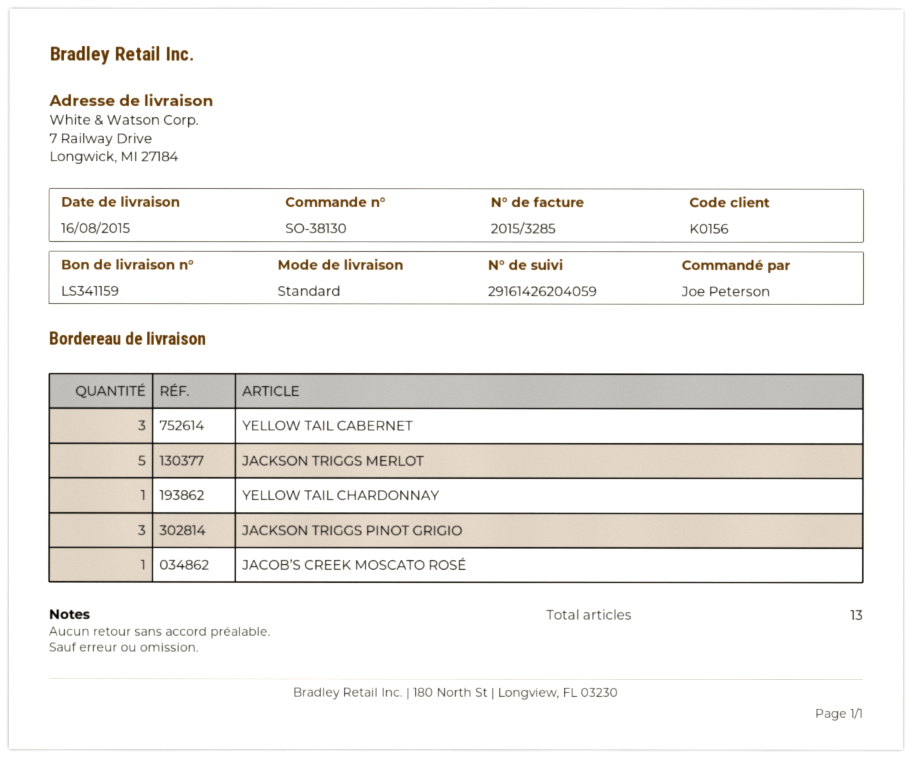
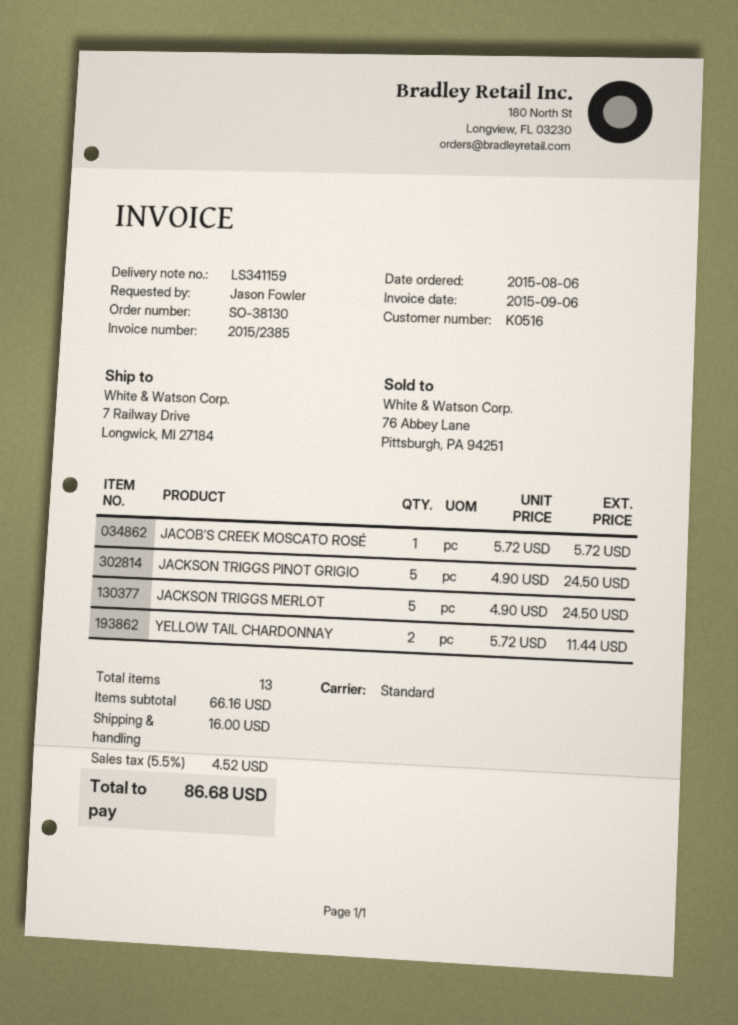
invoice number: 2015/3285 -> 2015/2385
customer number: K0156 -> K0516
ordered by: Joe Peterson -> Jason Fowler
YELLOW TAIL CABERNET: 3 -> none
YELLOW TAIL CHARDONNAY: 1 -> 2
JACKSON TRIGGS PINOT GRIGIO: 3 -> 5

